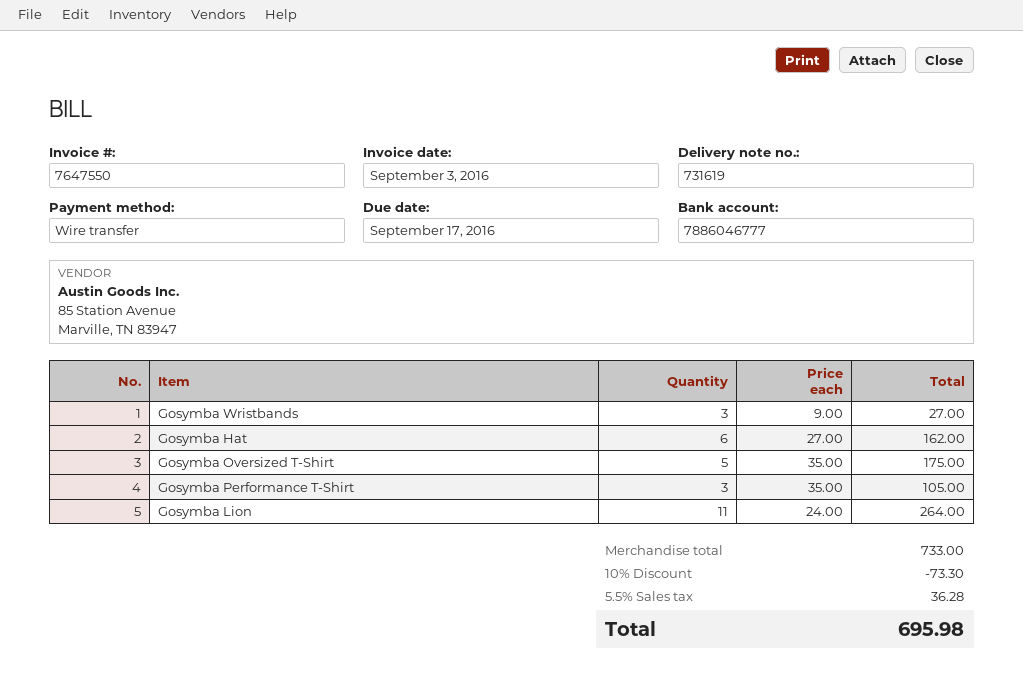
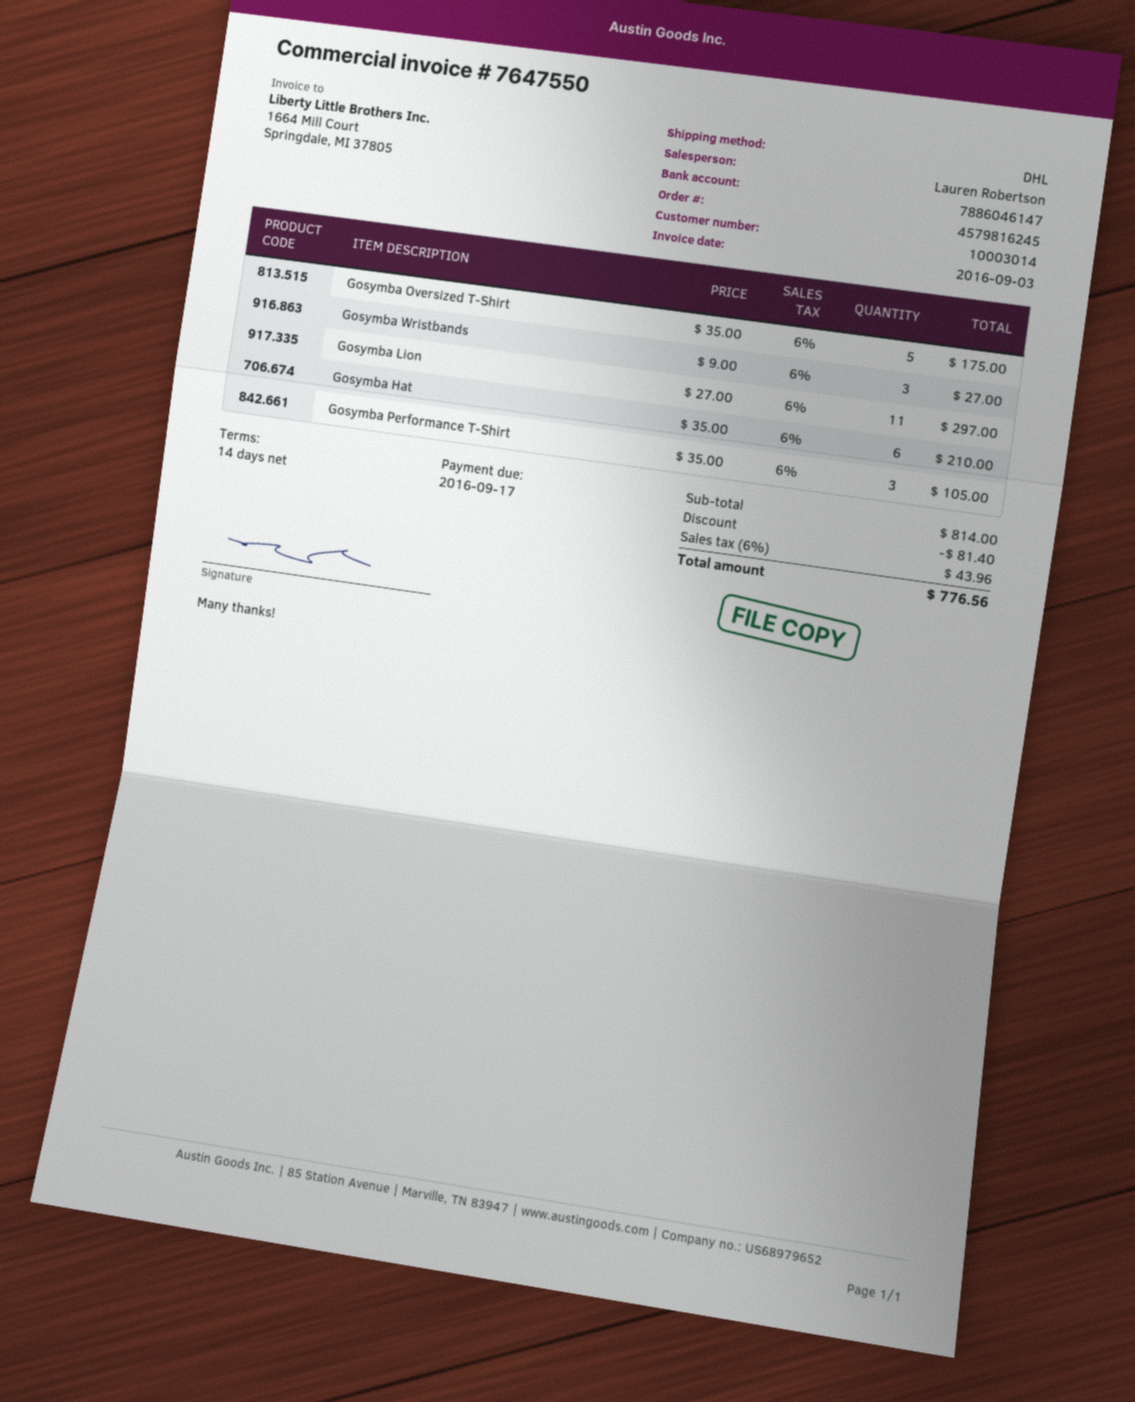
bank account: 7886046777 -> 7886046147
Gosymba Hat: 6 x 27.00 = 162.00 -> 6 x 35.00 = 210.00
Gosymba Lion: 11 x 24.00 = 264.00 -> 11 x 27.00 = 297.00
subtotal: 733.00 -> 814.00
discount: 73.30 -> 81.40
tax: 5.5% = 36.28 -> 6% = 43.96
total: 695.98 -> 776.56

